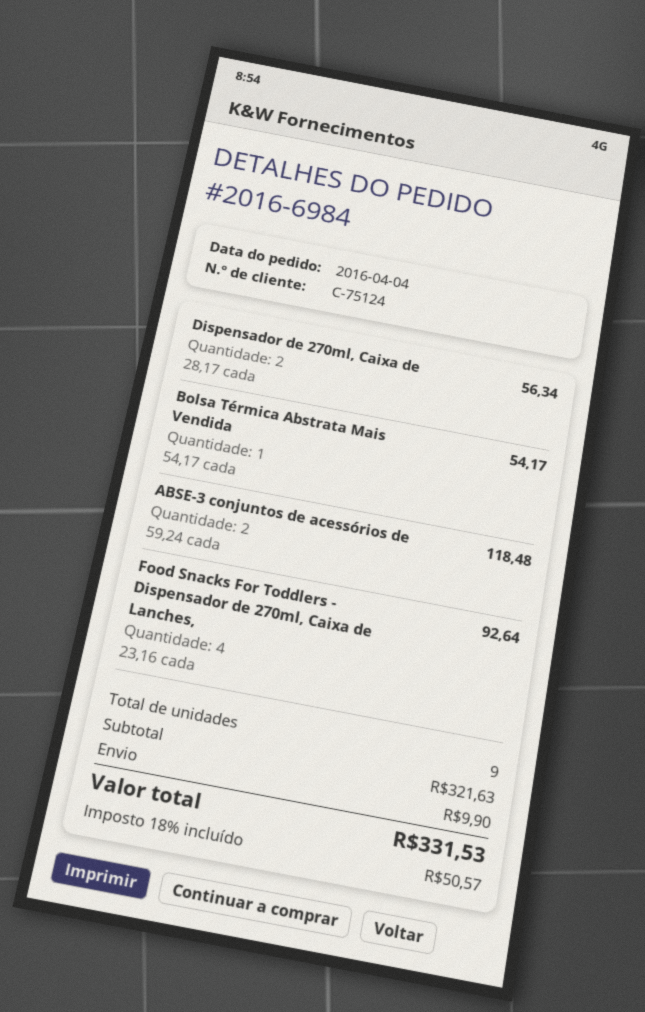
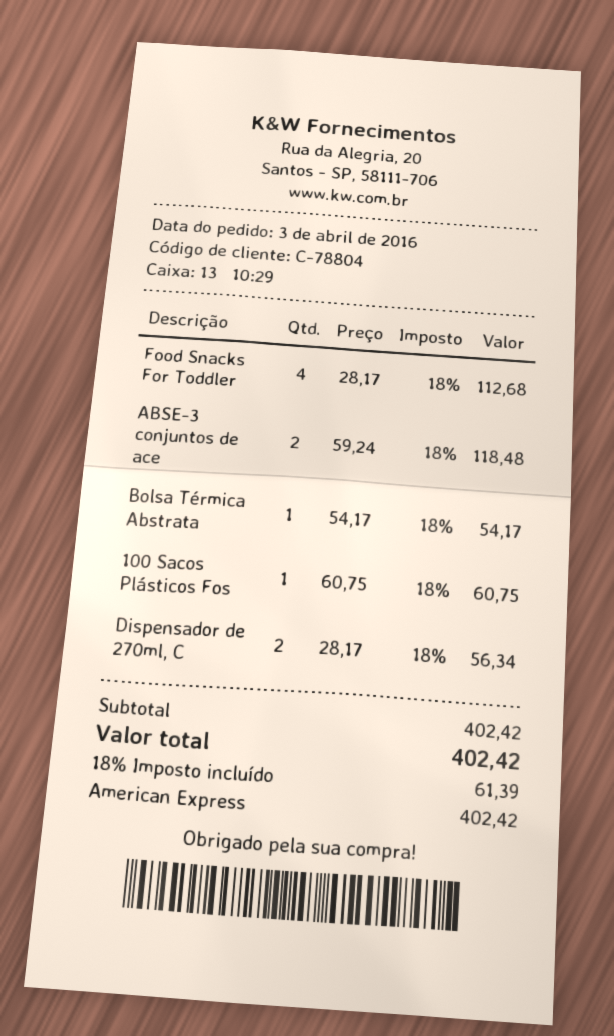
order date: 2016-04-04 -> 2016-04-03
customer number: C-75124 -> C-78804
Food Snacks For Toddlers - Dispensador de 270ml, Caixa de Lanches,: 4 x 23.16 = 92.64 -> 4 x 28.17 = 112.68
100 Sacos Plásticos Fos: none -> 1 x 60.75 = 60.75
subtotal: 321.63 -> 402.42
shipping: 9.90 -> none
tax: 18% = 50.57 -> 18% = 61.39
total: 331.53 -> 402.42

